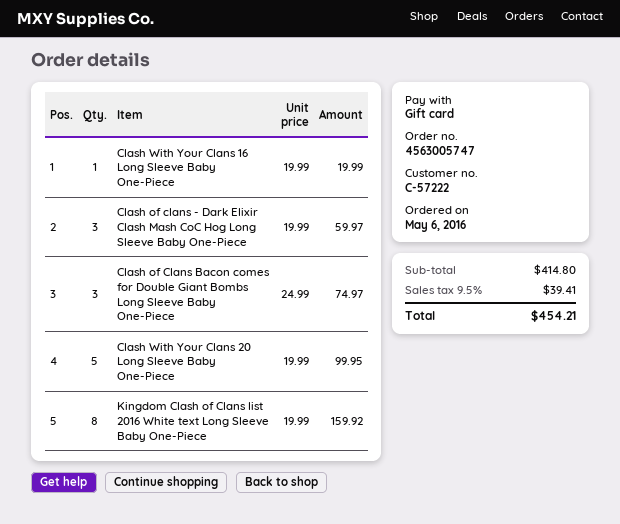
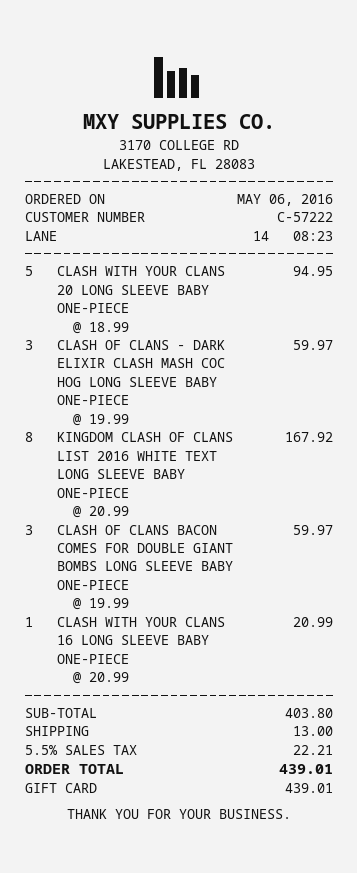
Clash With Your Clans 16 Long Sleeve Baby One-Piece: 1 x 19.99 = 19.99 -> 1 x 20.99 = 20.99
Clash of Clans Bacon comes for Double Giant Bombs Long Sleeve Baby One-Piece: 3 x 24.99 = 74.97 -> 3 x 19.99 = 59.97
Clash With Your Clans 20 Long Sleeve Baby One-Piece: 5 x 19.99 = 99.95 -> 5 x 18.99 = 94.95
Kingdom Clash of Clans list 2016 White text Long Sleeve Baby One-Piece: 8 x 19.99 = 159.92 -> 8 x 20.99 = 167.92
subtotal: 414.80 -> 403.80
shipping: none -> 13.00
tax: 9.5% = 39.41 -> 5.5% = 22.21
total: 454.21 -> 439.01

